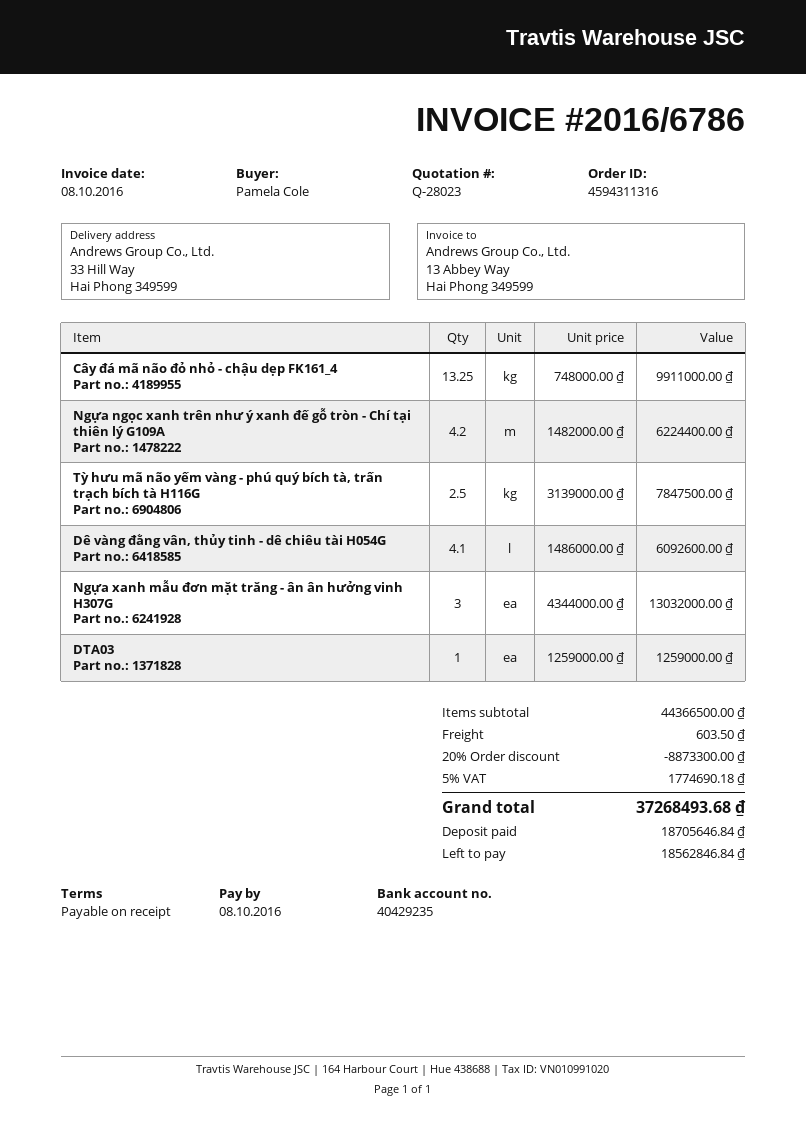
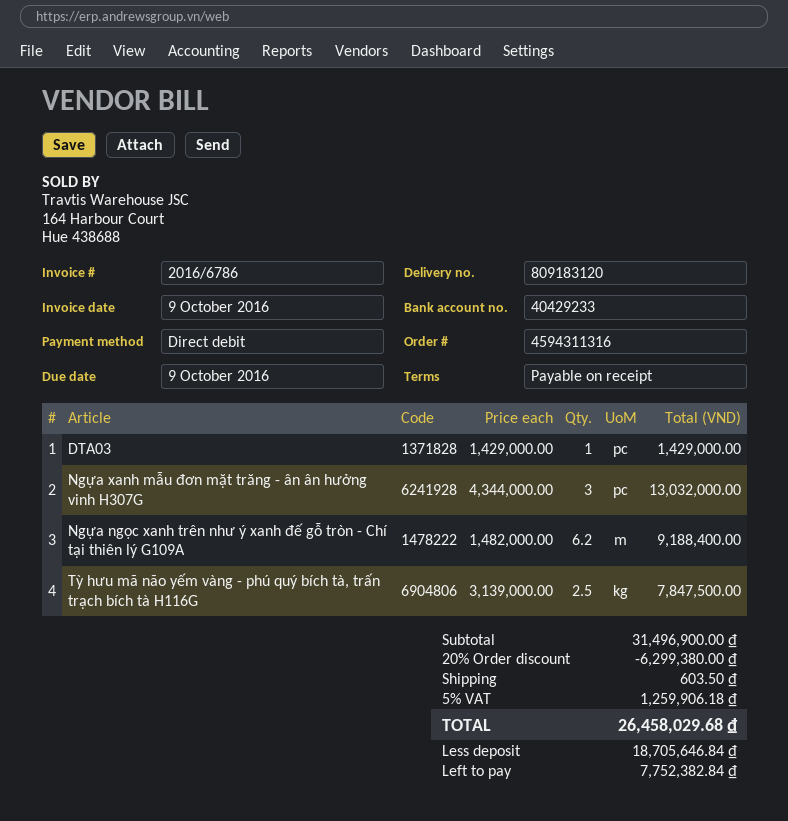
invoice date: 2016-10-08 -> 2016-10-09
due date: 2016-10-08 -> 2016-10-09
bank account: 40429235 -> 40429233
Cây đá mã não đỏ nhỏ - chậu dẹp FK161_4: 13.25 x 748000.00 = 9911000.00 -> none
Ngựa ngọc xanh trên như ý xanh đế gỗ tròn - Chí tại thiên lý G109A: 4.2 x 1482000.00 = 6224400.00 -> 6.2 x 1482000.00 = 9188400.00
Dê vàng đằng vân, thủy tinh - dê chiêu tài H054G: 4.1 x 1486000.00 = 6092600.00 -> none
DTA03: 1 x 1259000.00 = 1259000.00 -> 1 x 1429000.00 = 1429000.00
subtotal: 44366500.00 -> 31496900.00
discount: 20% = 8873300.00 -> 20% = 6299380.00
tax: 5% = 1774690.18 -> 5% = 1259906.18
total: 37268493.68 -> 26458029.68
balance: 18562846.84 -> 7752382.84

